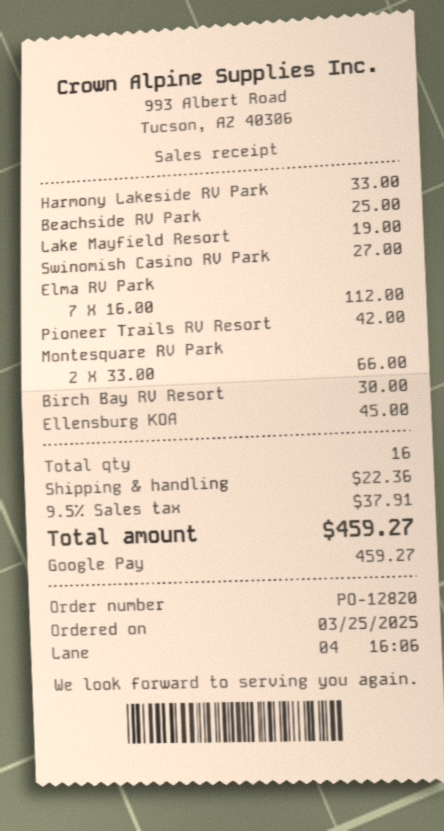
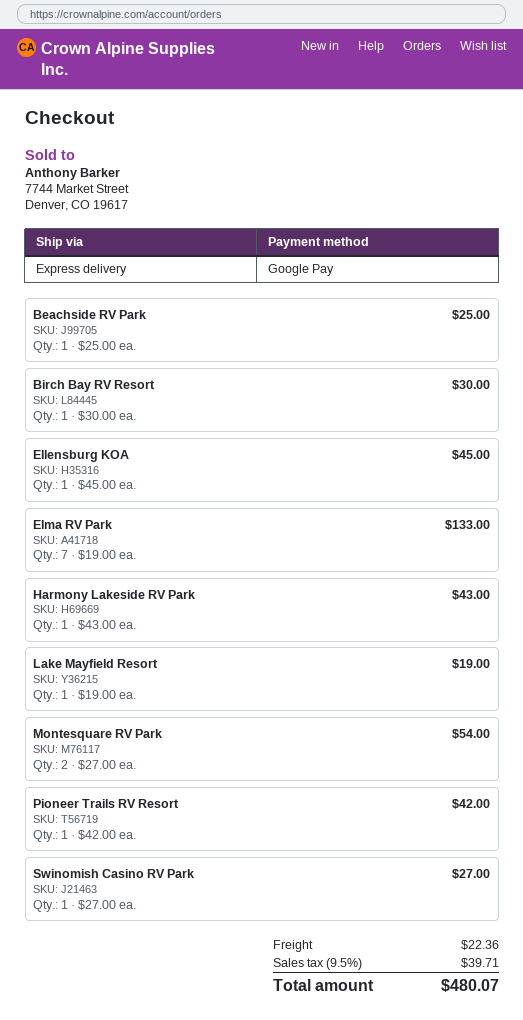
Harmony Lakeside RV Park: 1 x 33.00 = 33.00 -> 1 x 43.00 = 43.00
Elma RV Park: 7 x 16.00 = 112.00 -> 7 x 19.00 = 133.00
Montesquare RV Park: 2 x 33.00 = 66.00 -> 2 x 27.00 = 54.00
tax: 9.5% = 37.91 -> 9.5% = 39.71
total: 459.27 -> 480.07

